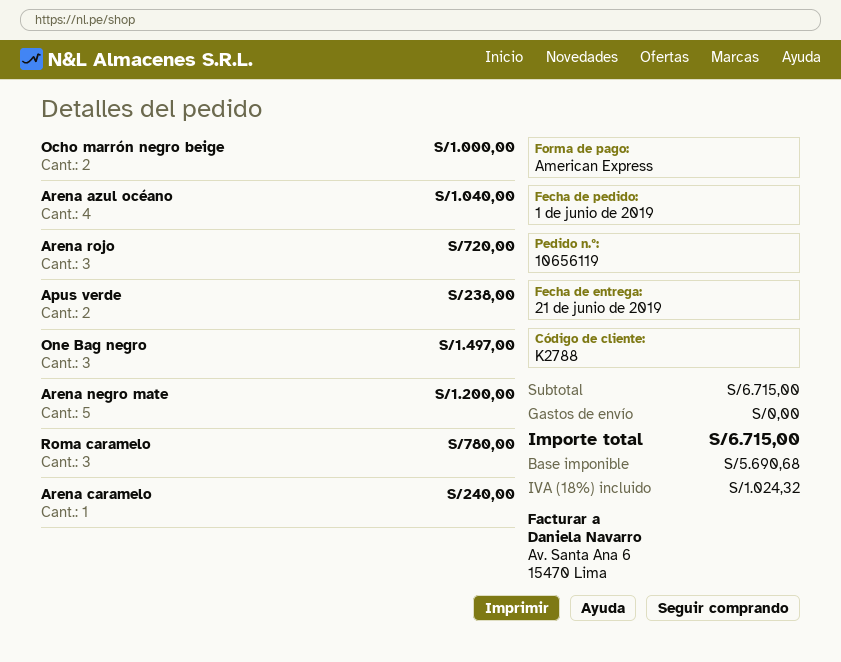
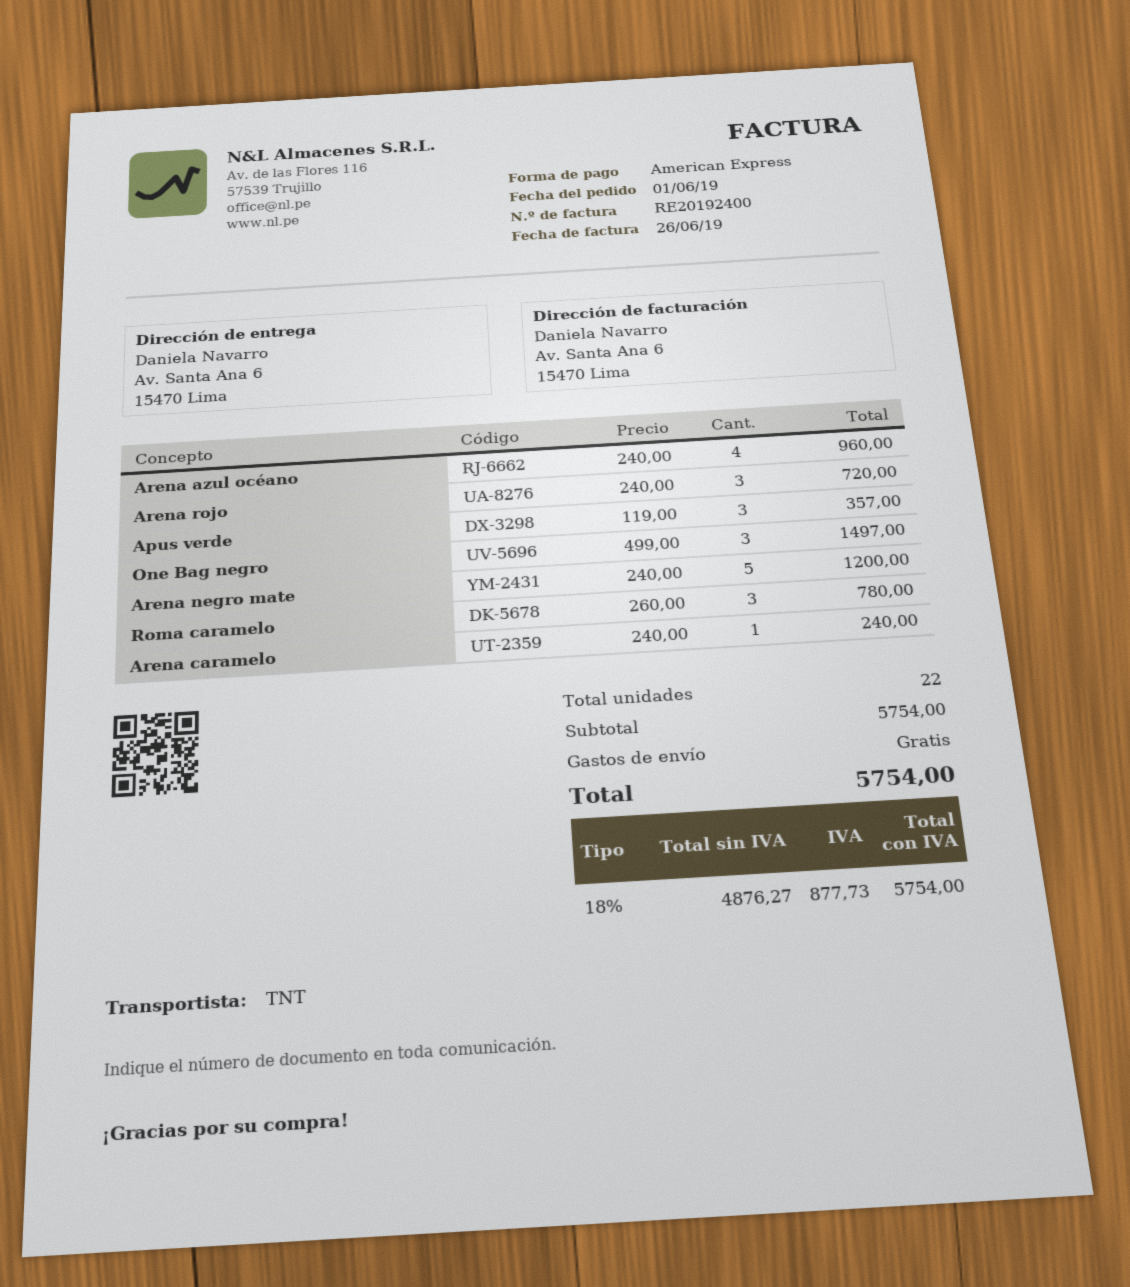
Ocho marrón negro beige: 2 for 1000.00 -> none
Arena azul océano: 4 for 1040.00 -> 4 for 960.00
Apus verde: 2 for 238.00 -> 3 for 357.00
subtotal: 6715.00 -> 5754.00
net: 5690.68 -> 4876.27
tax: 18% = 1024.32 -> 18% = 877.73
total: 6715.00 -> 5754.00

